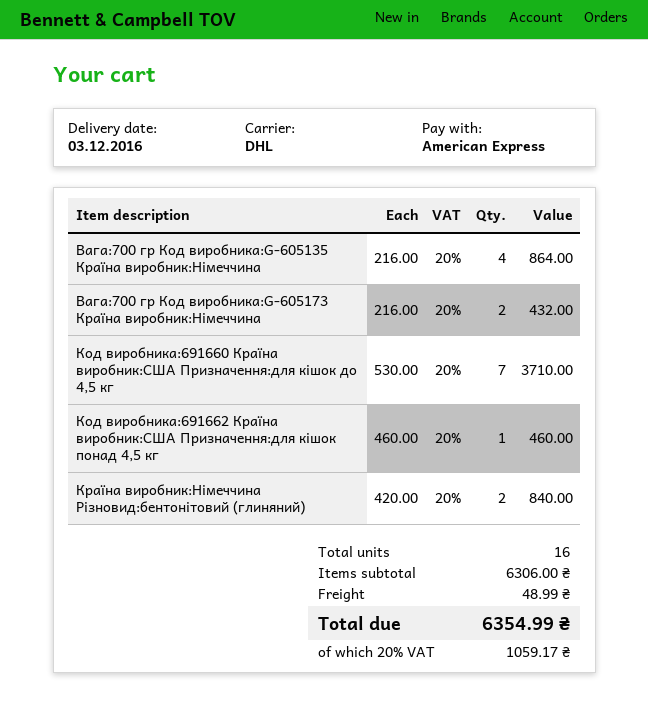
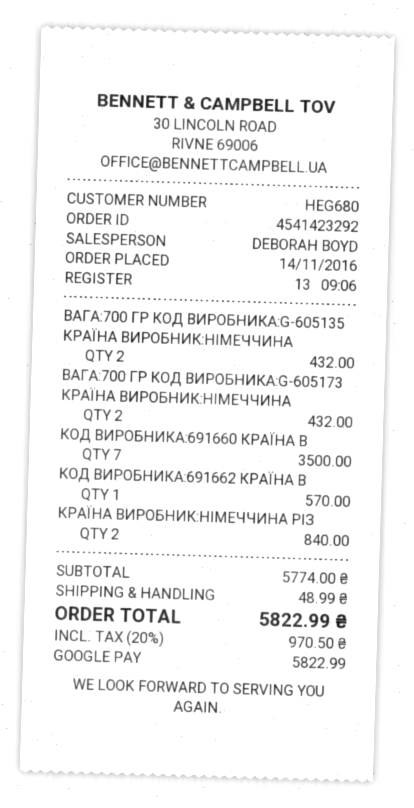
payment method: American Express -> Google Pay
Вага:700 гр Код виробника:G-605135 Країна виробник:Німеччина: 4 for 864.00 -> 2 for 432.00
Код виробника:691660 Країна виробник:США Призначення:для кішок до 4,5 кг: 7 for 3710.00 -> 7 for 3500.00
Код виробника:691662 Країна виробник:США Призначення:для кішок понад 4,5 кг: 1 for 460.00 -> 1 for 570.00
subtotal: 6306.00 -> 5774.00
tax: 20% = 1059.17 -> 20% = 970.50
total: 6354.99 -> 5822.99

